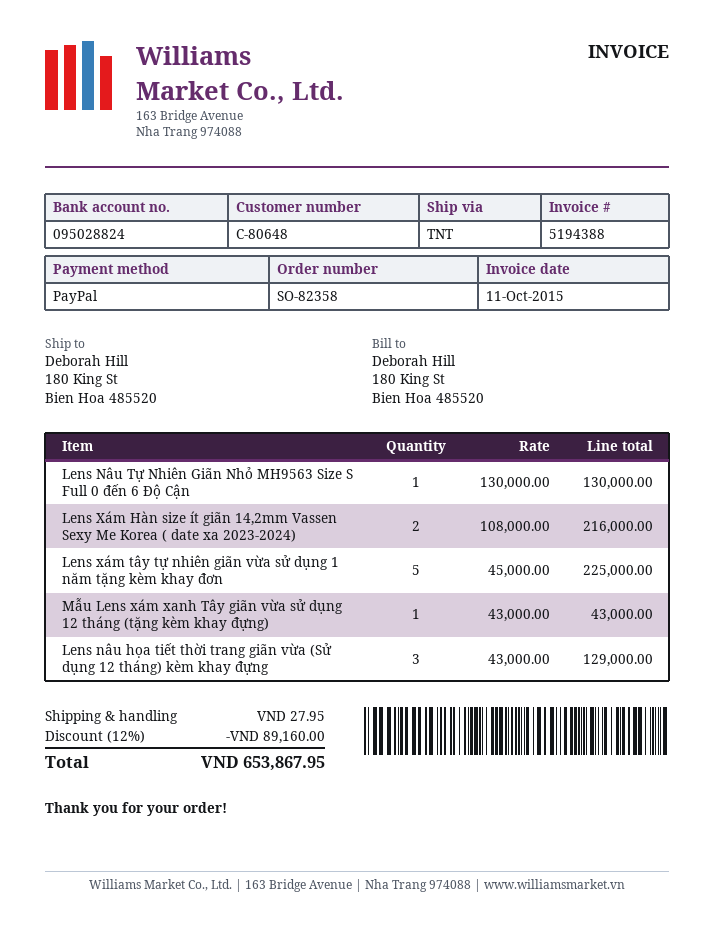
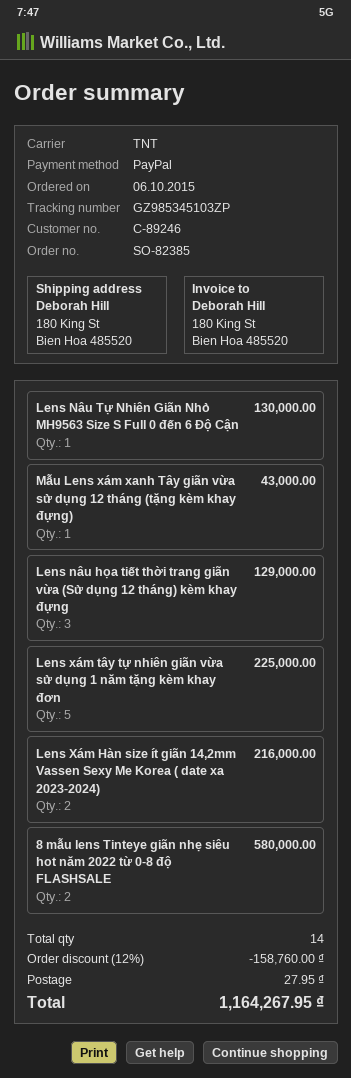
order number: SO-82358 -> SO-82385
customer number: C-80648 -> C-89246
8 mẫu lens Tinteye giãn nhẹ siêu hot năm 2022 từ 0-8 độ FLASHSALE: none -> 2 for 580000.00
discount: 12% = 89160.00 -> 12% = 158760.00
total: 653867.95 -> 1164267.95

